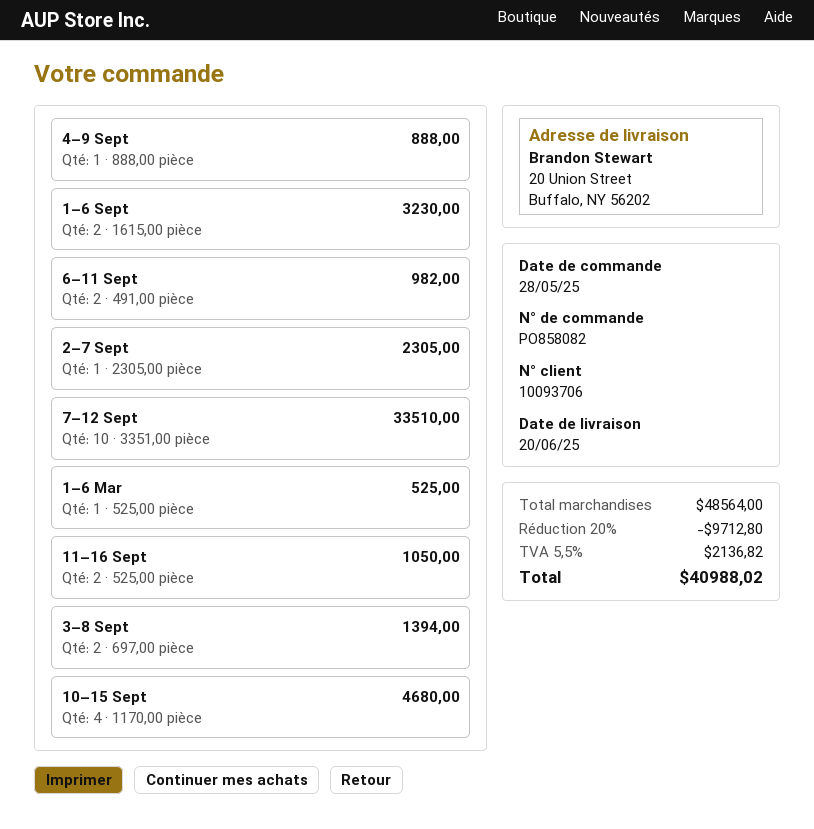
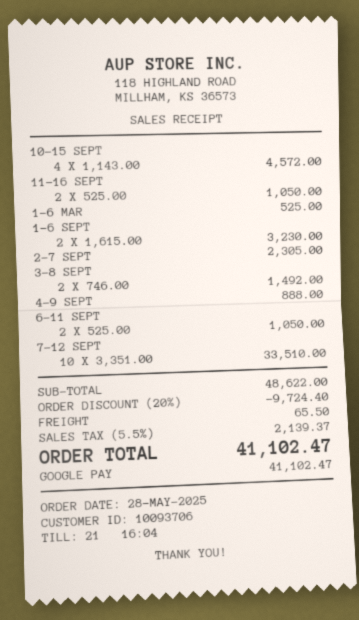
6–11 Sept: 2 x 491.00 = 982.00 -> 2 x 525.00 = 1050.00
3–8 Sept: 2 x 697.00 = 1394.00 -> 2 x 746.00 = 1492.00
10–15 Sept: 4 x 1170.00 = 4680.00 -> 4 x 1143.00 = 4572.00
subtotal: 48564.00 -> 48622.00
discount: 20% = 9712.80 -> 20% = 9724.40
shipping: none -> 65.50
tax: 5.5% = 2136.82 -> 5.5% = 2139.37
total: 40988.02 -> 41102.47

